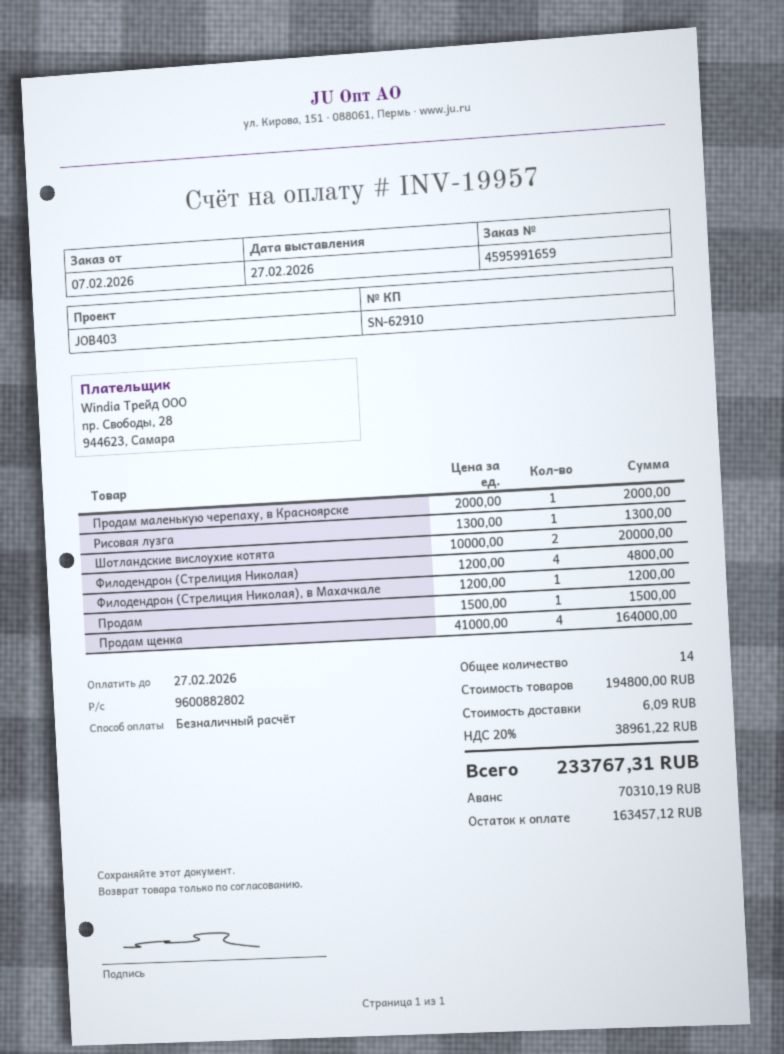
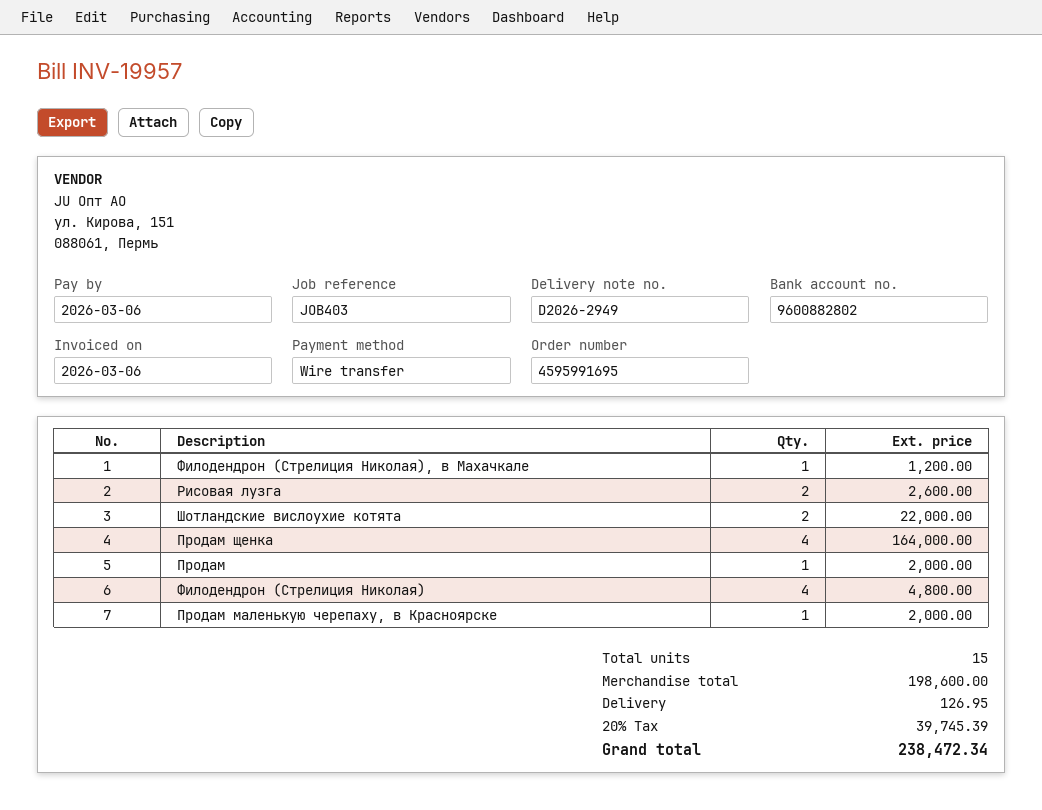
order number: 4595991659 -> 4595991695
invoice date: 2026-02-27 -> 2026-03-06
due date: 2026-02-27 -> 2026-03-06
Рисовая лузга: 1 for 1300.00 -> 2 for 2600.00
Шотландские вислоухие котята: 2 for 20000.00 -> 2 for 22000.00
Продам: 1 for 1500.00 -> 1 for 2000.00
total quantity: 14 -> 15
subtotal: 194800.00 -> 198600.00
shipping: 6.09 -> 126.95
tax: 20% = 38961.22 -> 20% = 39745.39
total: 233767.31 -> 238472.34

